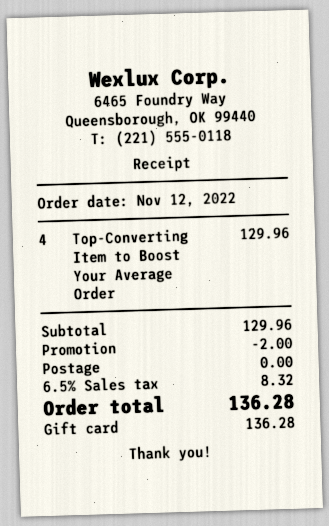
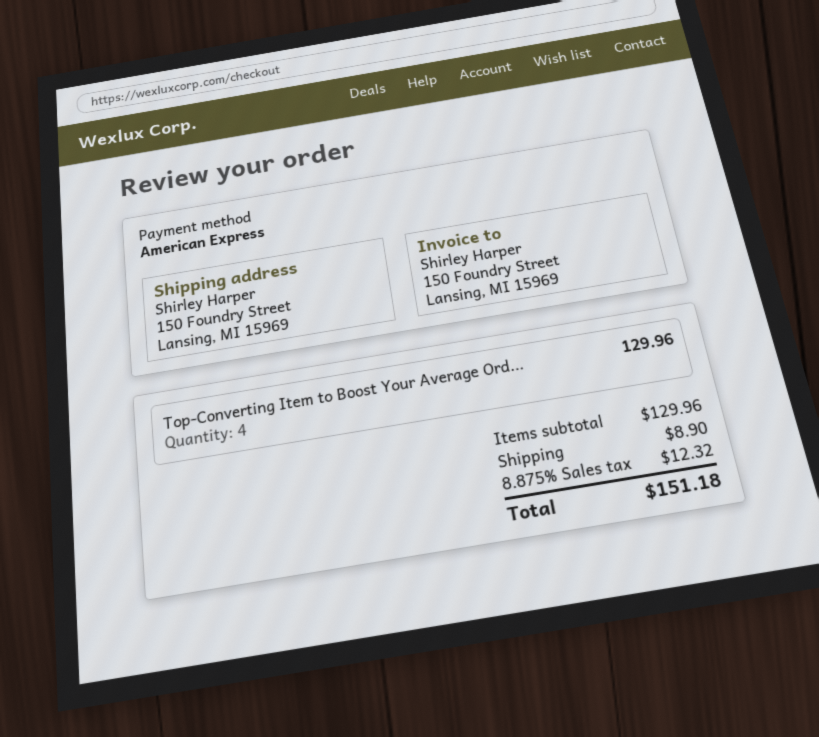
payment method: gift card -> American Express
discount: 2.00 -> none
shipping: 0.00 -> 8.90
tax: 6.5% = 8.32 -> 8.875% = 12.32
total: 136.28 -> 151.18

